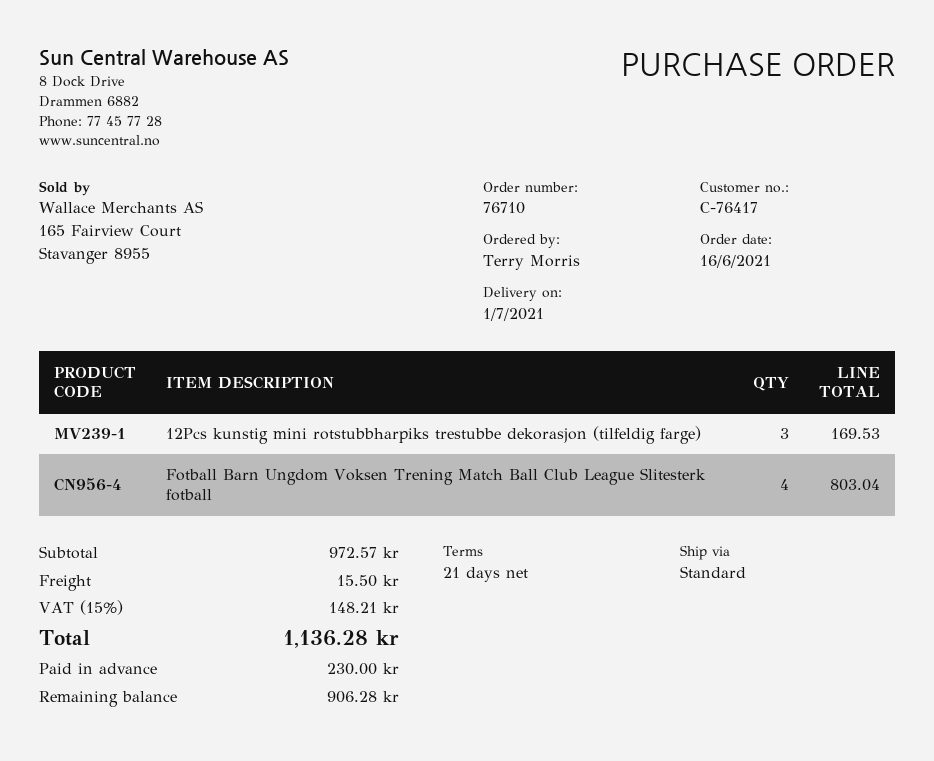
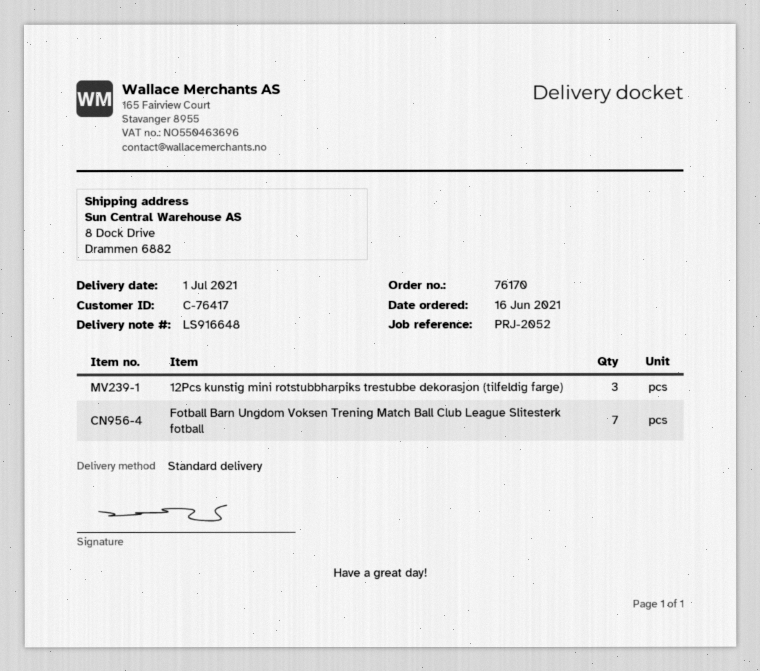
order number: 76710 -> 76170
Fotball Barn Ungdom Voksen Trening Match Ball Club League Slitesterk fotball: 4 -> 7

